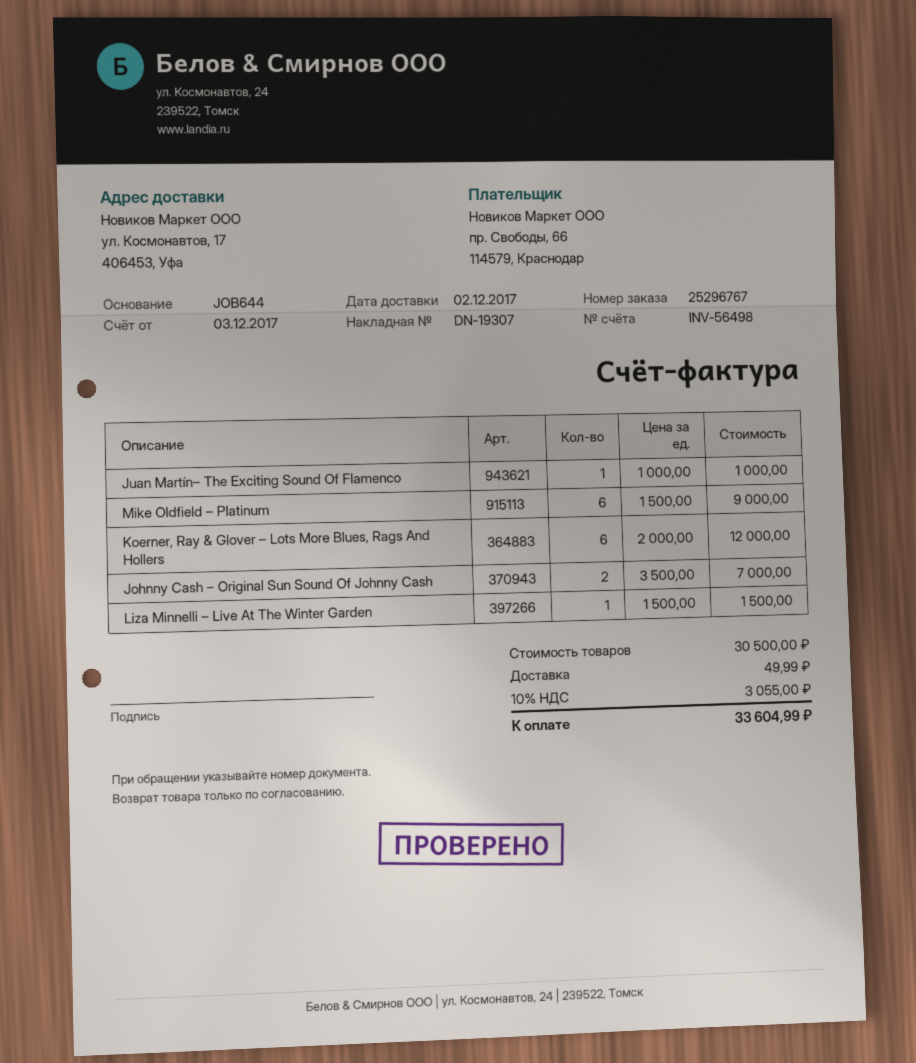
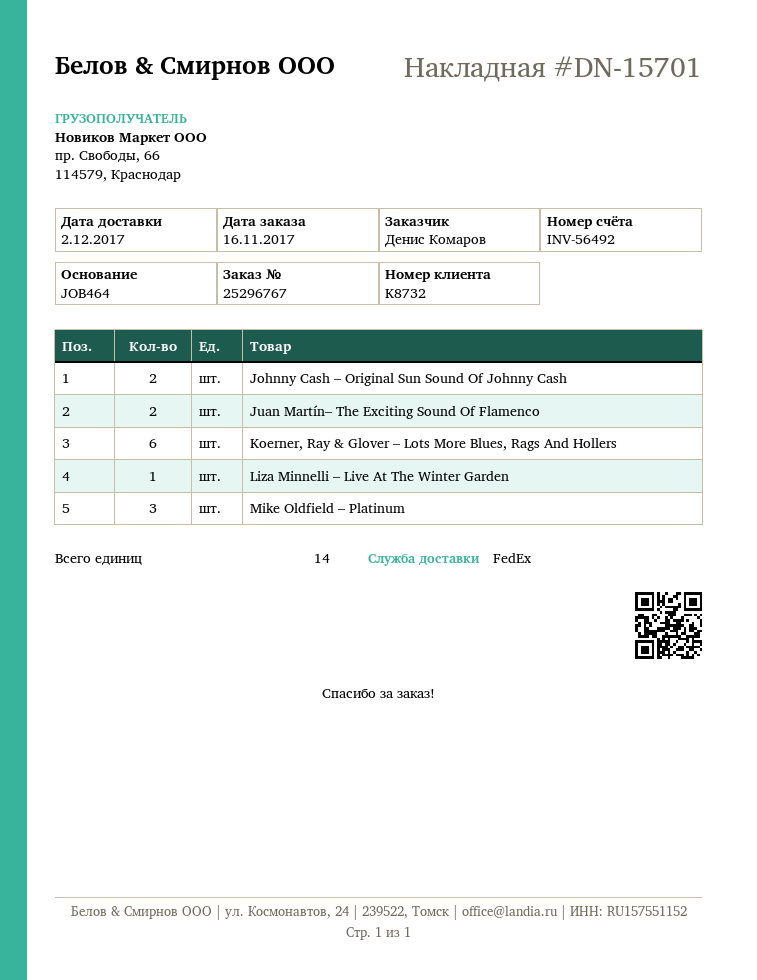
delivery note number: DN-19307 -> DN-15701
invoice number: INV-56498 -> INV-56492
reference: JOB644 -> JOB464
ship to: ул. Космонавтов, 17, 406453, Уфа -> пр. Свободы, 66, 114579, Краснодар
Juan Martín– The Exciting Sound Of Flamenco: 1 -> 2
Mike Oldfield – Platinum: 6 -> 3

